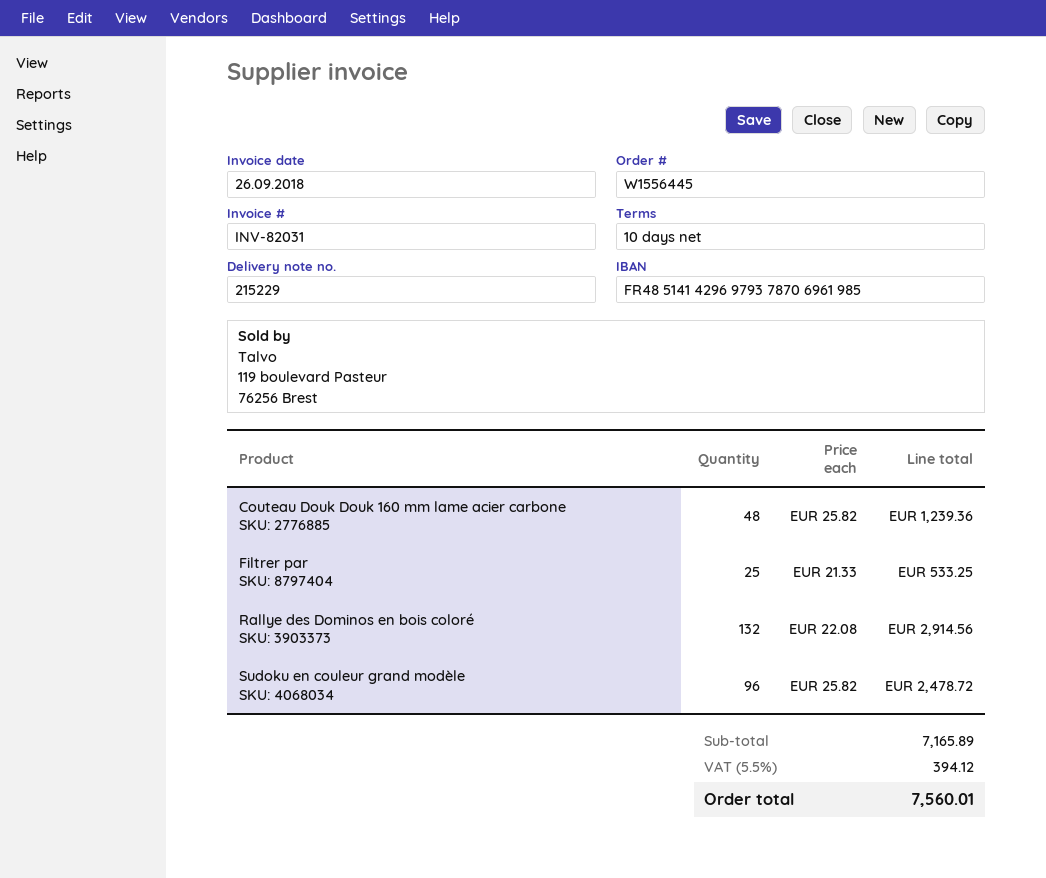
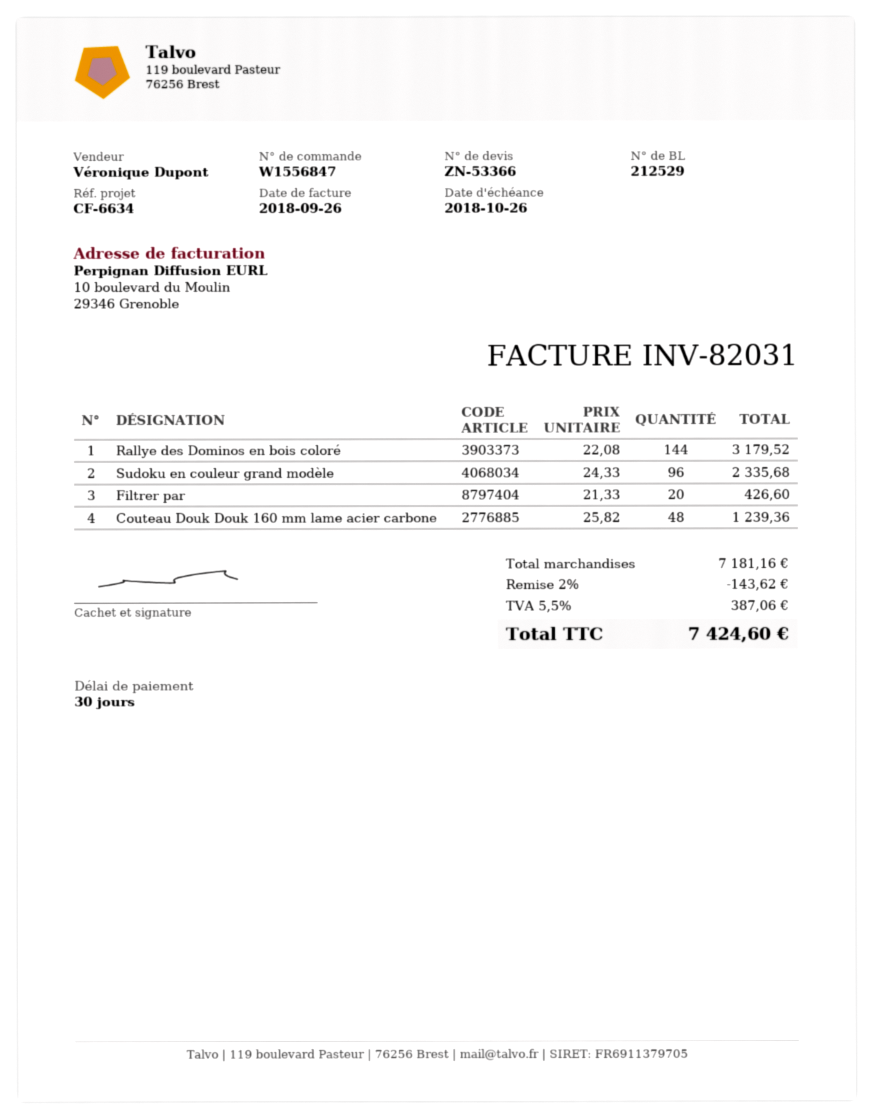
order number: W1556445 -> W1556847
delivery note number: 215229 -> 212529
payment terms: 10 days -> 30 days
Filtrer par: 25 x 21.33 = 533.25 -> 20 x 21.33 = 426.60
Rallye des Dominos en bois coloré: 132 x 22.08 = 2914.56 -> 144 x 22.08 = 3179.52
Sudoku en couleur grand modèle: 96 x 25.82 = 2478.72 -> 96 x 24.33 = 2335.68
subtotal: 7165.89 -> 7181.16
discount: none -> 2% = 143.62
tax: 5.5% = 394.12 -> 5.5% = 387.06
total: 7560.01 -> 7424.60

